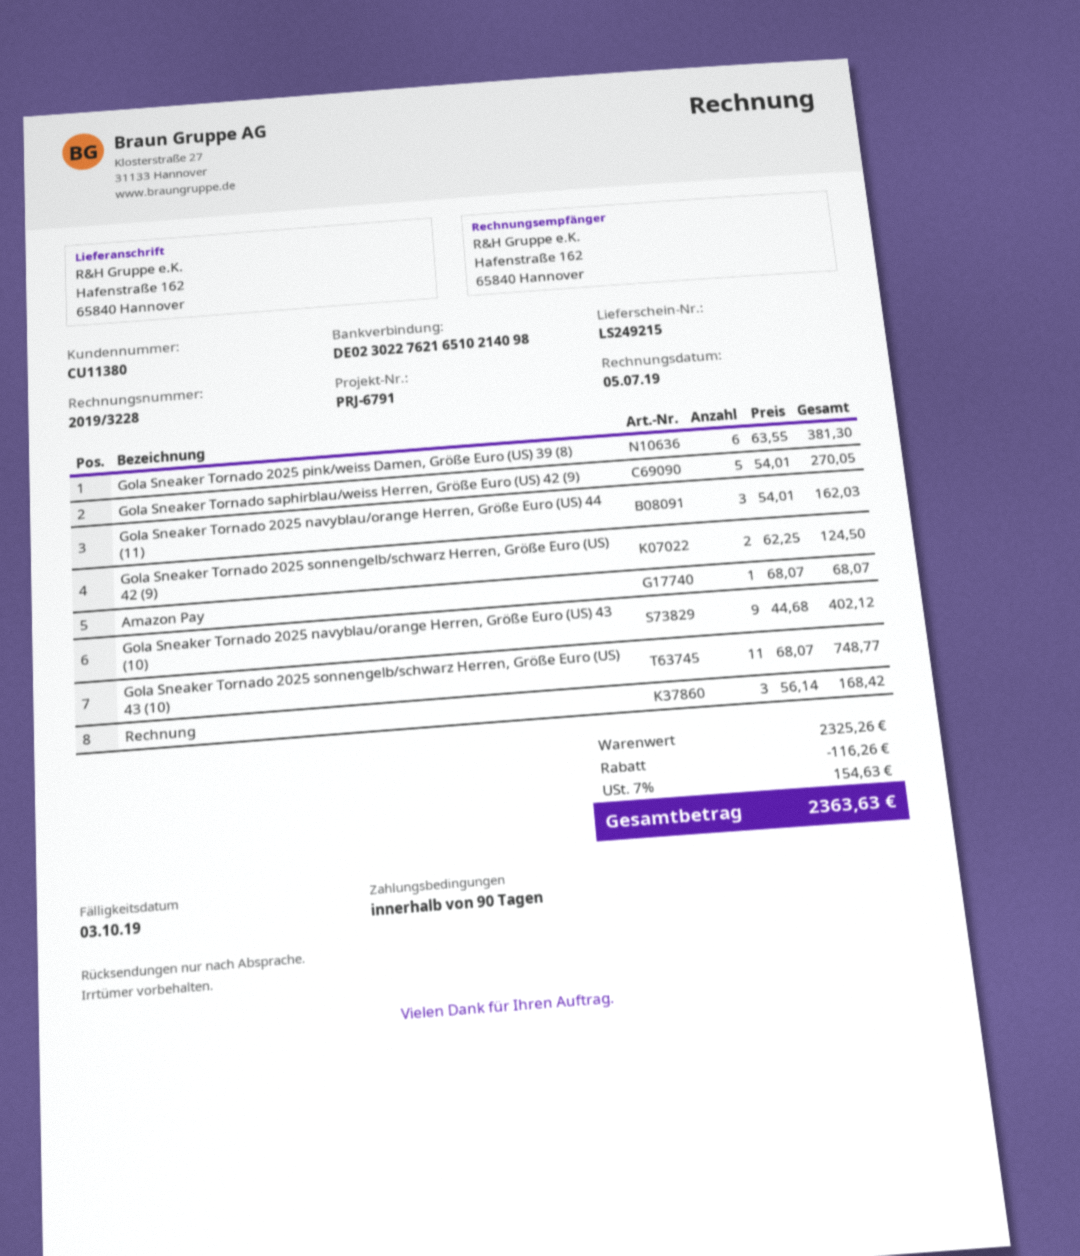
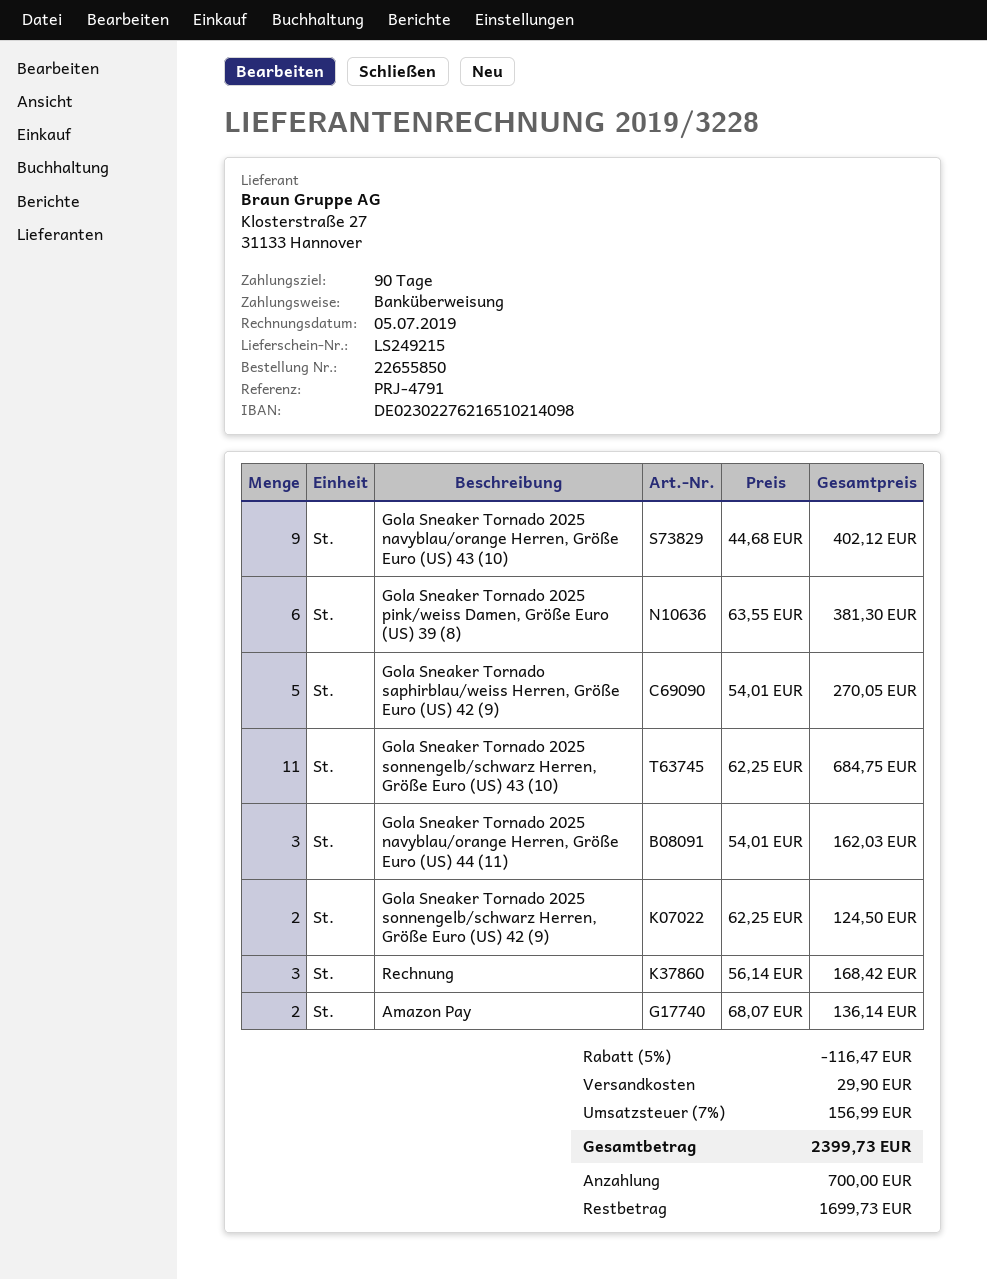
reference: PRJ-6791 -> PRJ-4791
Amazon Pay: 1 x 68.07 = 68.07 -> 2 x 68.07 = 136.14
Gola Sneaker Tornado 2025 sonnengelb/schwarz Herren, Größe Euro (US) 43 (10): 11 x 68.07 = 748.77 -> 11 x 62.25 = 684.75
discount: 116.26 -> 116.47
shipping: none -> 29.90
tax: 7% = 154.63 -> 7% = 156.99
total: 2363.63 -> 2399.73

